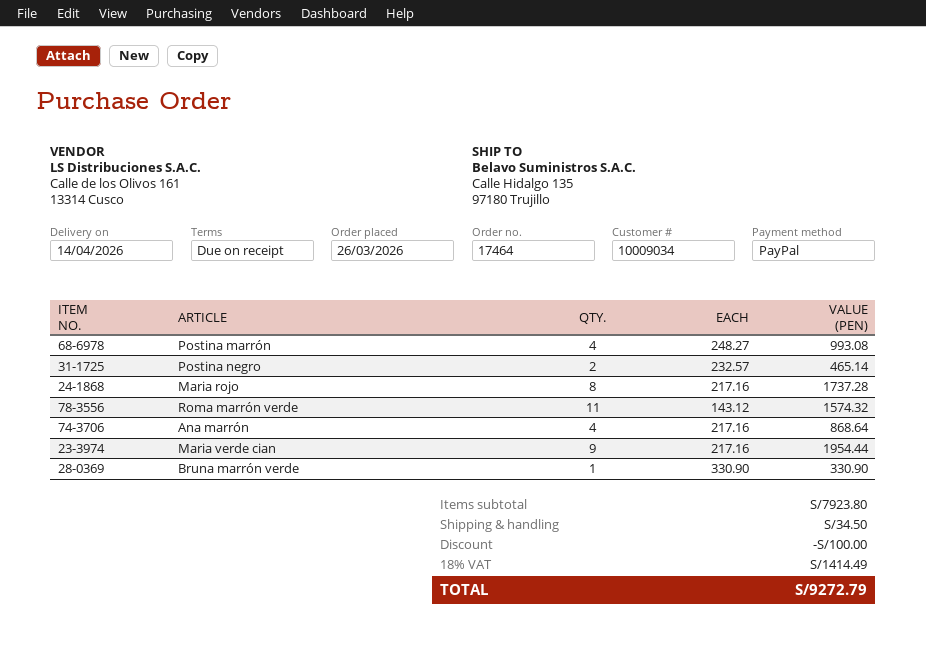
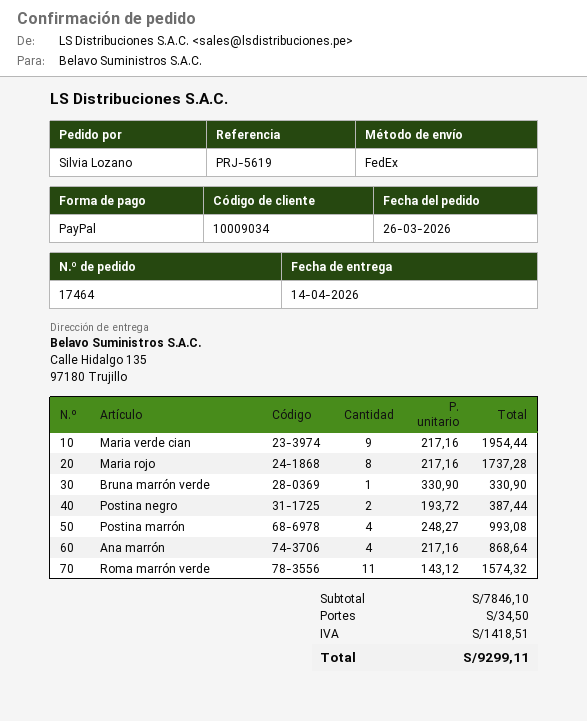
Postina negro: 2 x 232.57 = 465.14 -> 2 x 193.72 = 387.44
subtotal: 7923.80 -> 7846.10
discount: 100.00 -> none
tax: 1414.49 -> 1418.51
total: 9272.79 -> 9299.11

